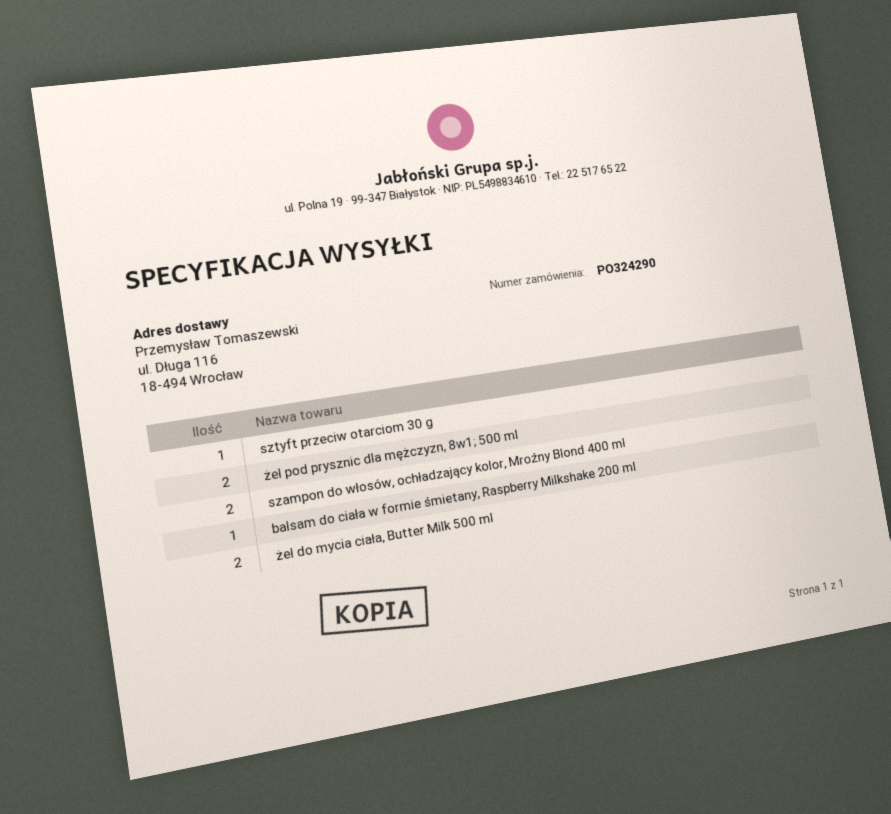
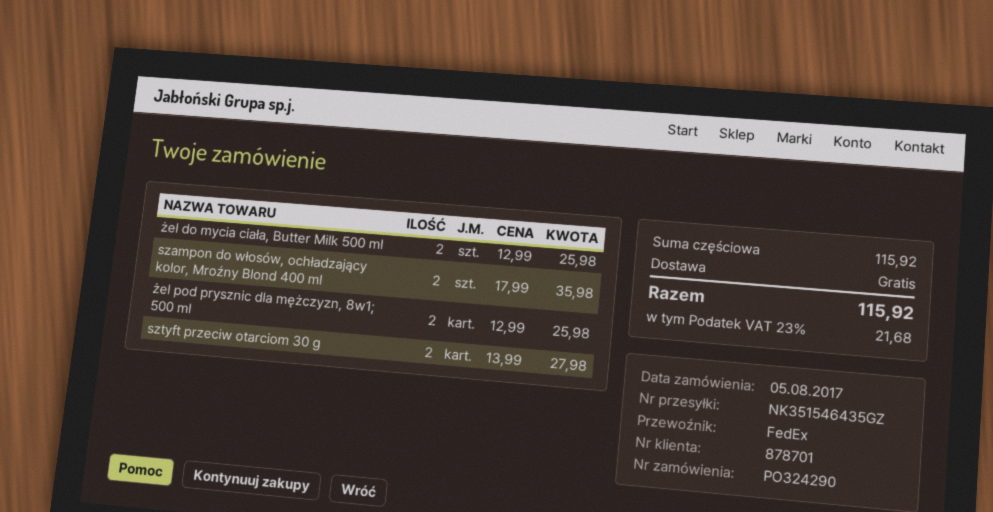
sztyft przeciw otarciom 30 g: 1 -> 2
balsam do ciała w formie śmietany, Raspberry Milkshake 200 ml: 1 -> none

